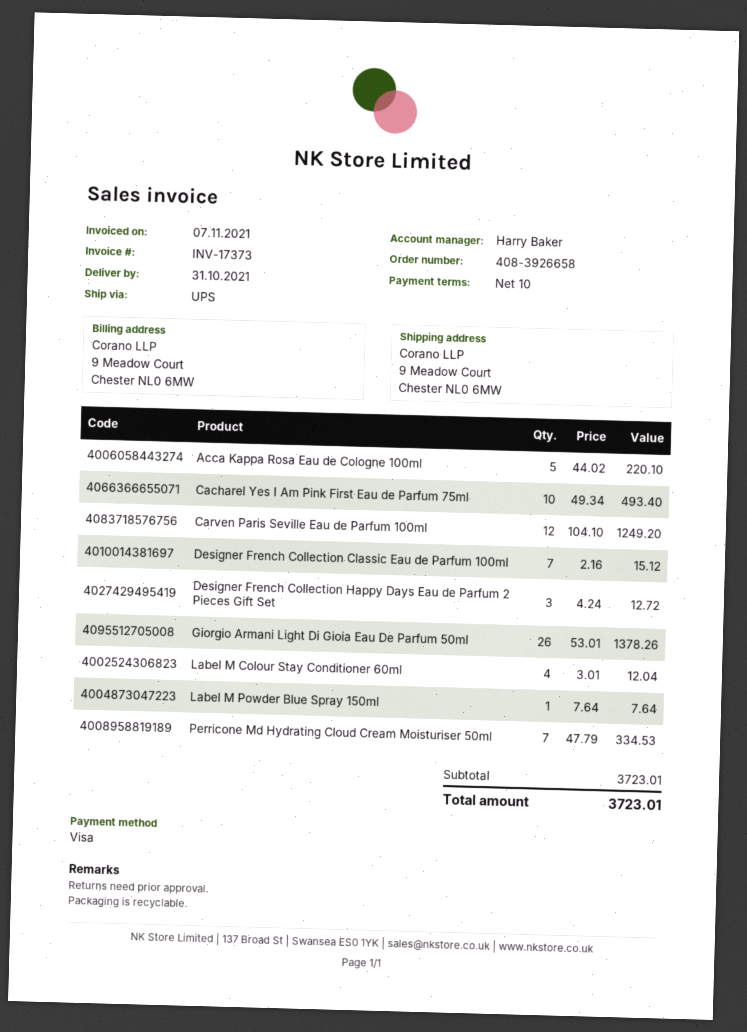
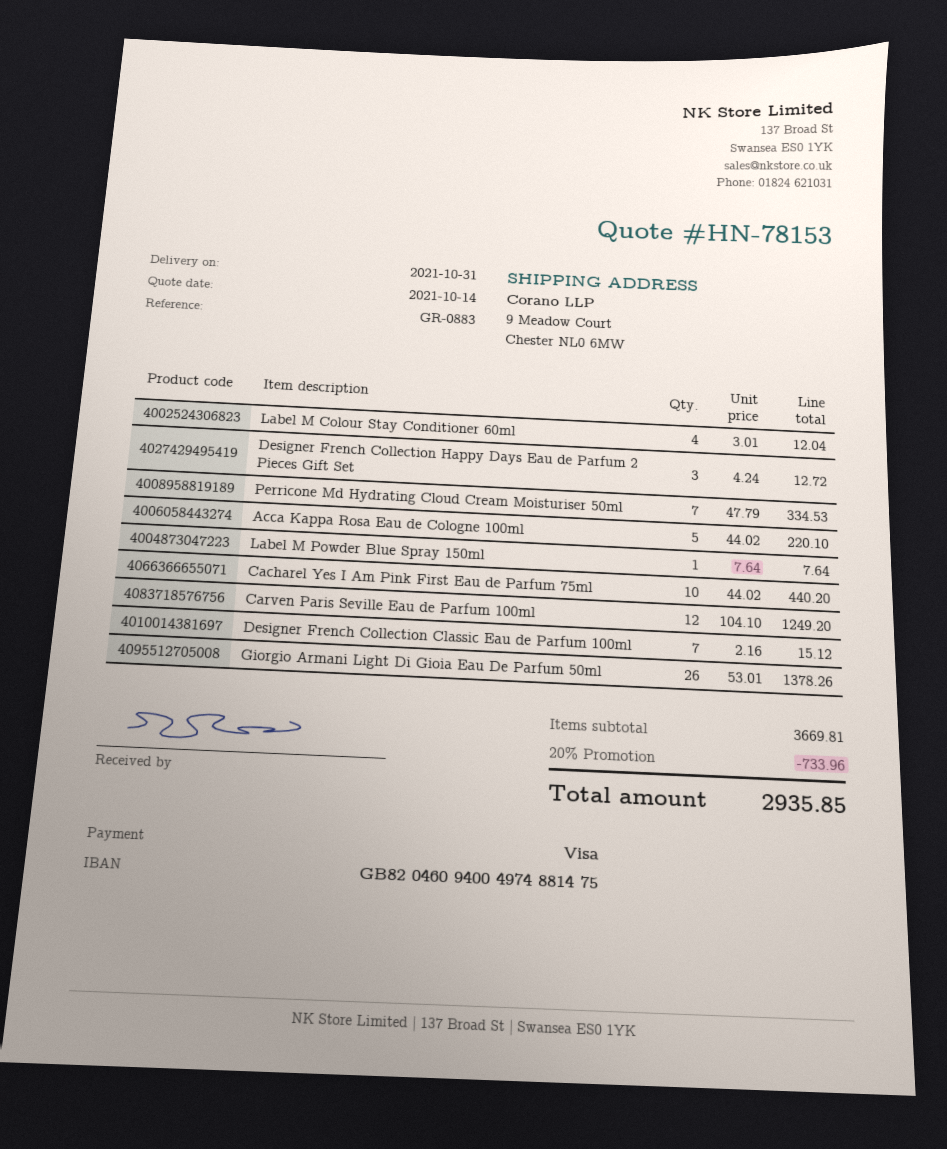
Cacharel Yes I Am Pink First Eau de Parfum 75ml: 10 x 49.34 = 493.40 -> 10 x 44.02 = 440.20
subtotal: 3723.01 -> 3669.81
discount: none -> 20% = 733.96
total: 3723.01 -> 2935.85

